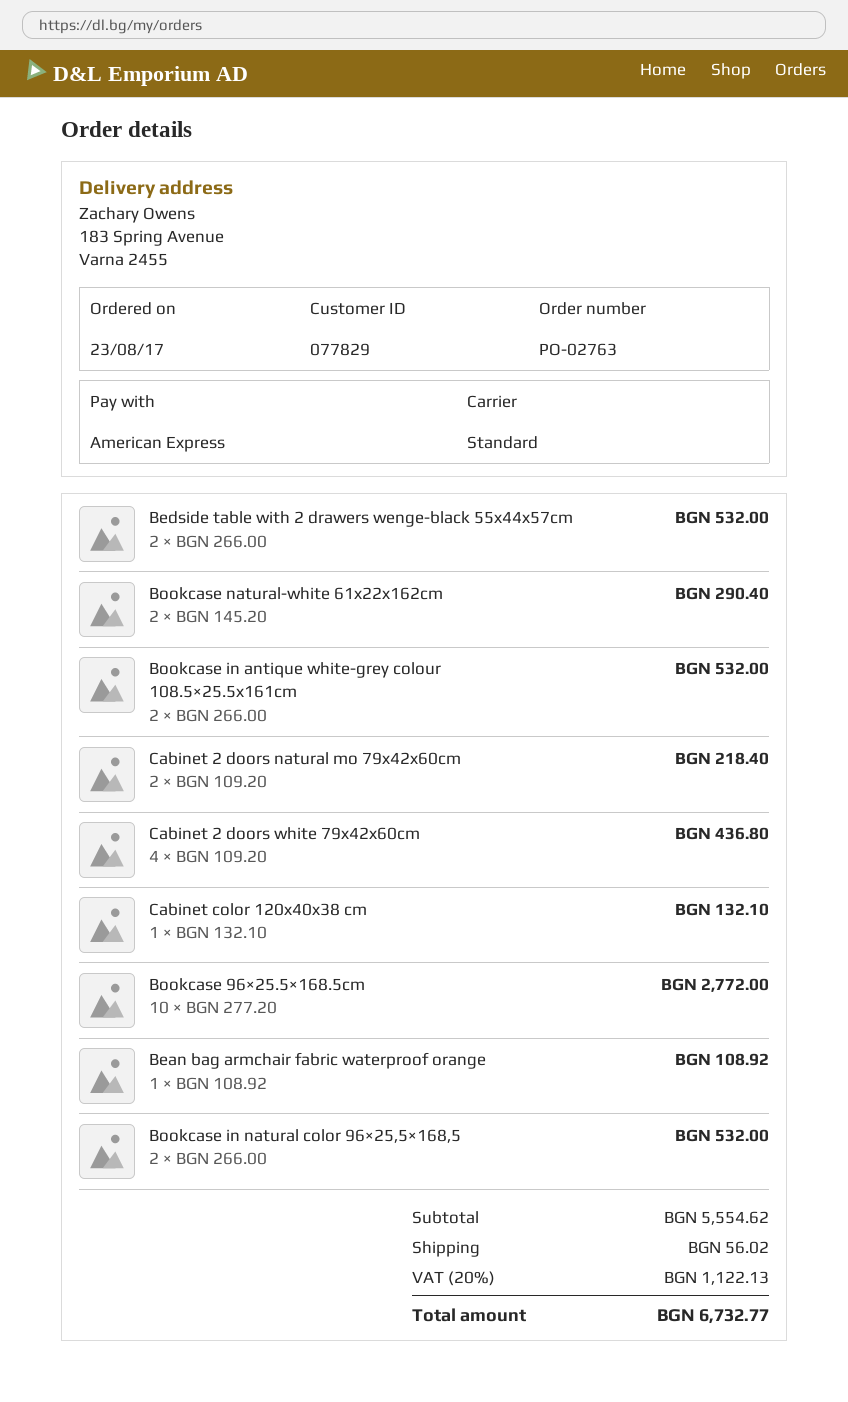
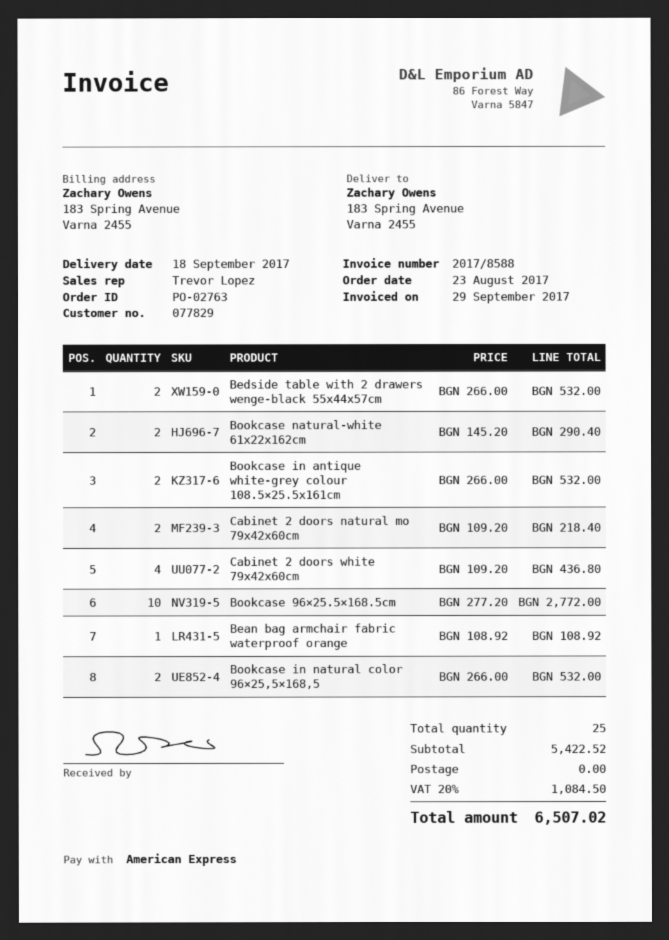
Cabinet color 120x40x38 cm: 1 x 132.10 = 132.10 -> none
subtotal: 5554.62 -> 5422.52
shipping: 56.02 -> 0.00
tax: 20% = 1122.13 -> 20% = 1084.50
total: 6732.77 -> 6507.02

